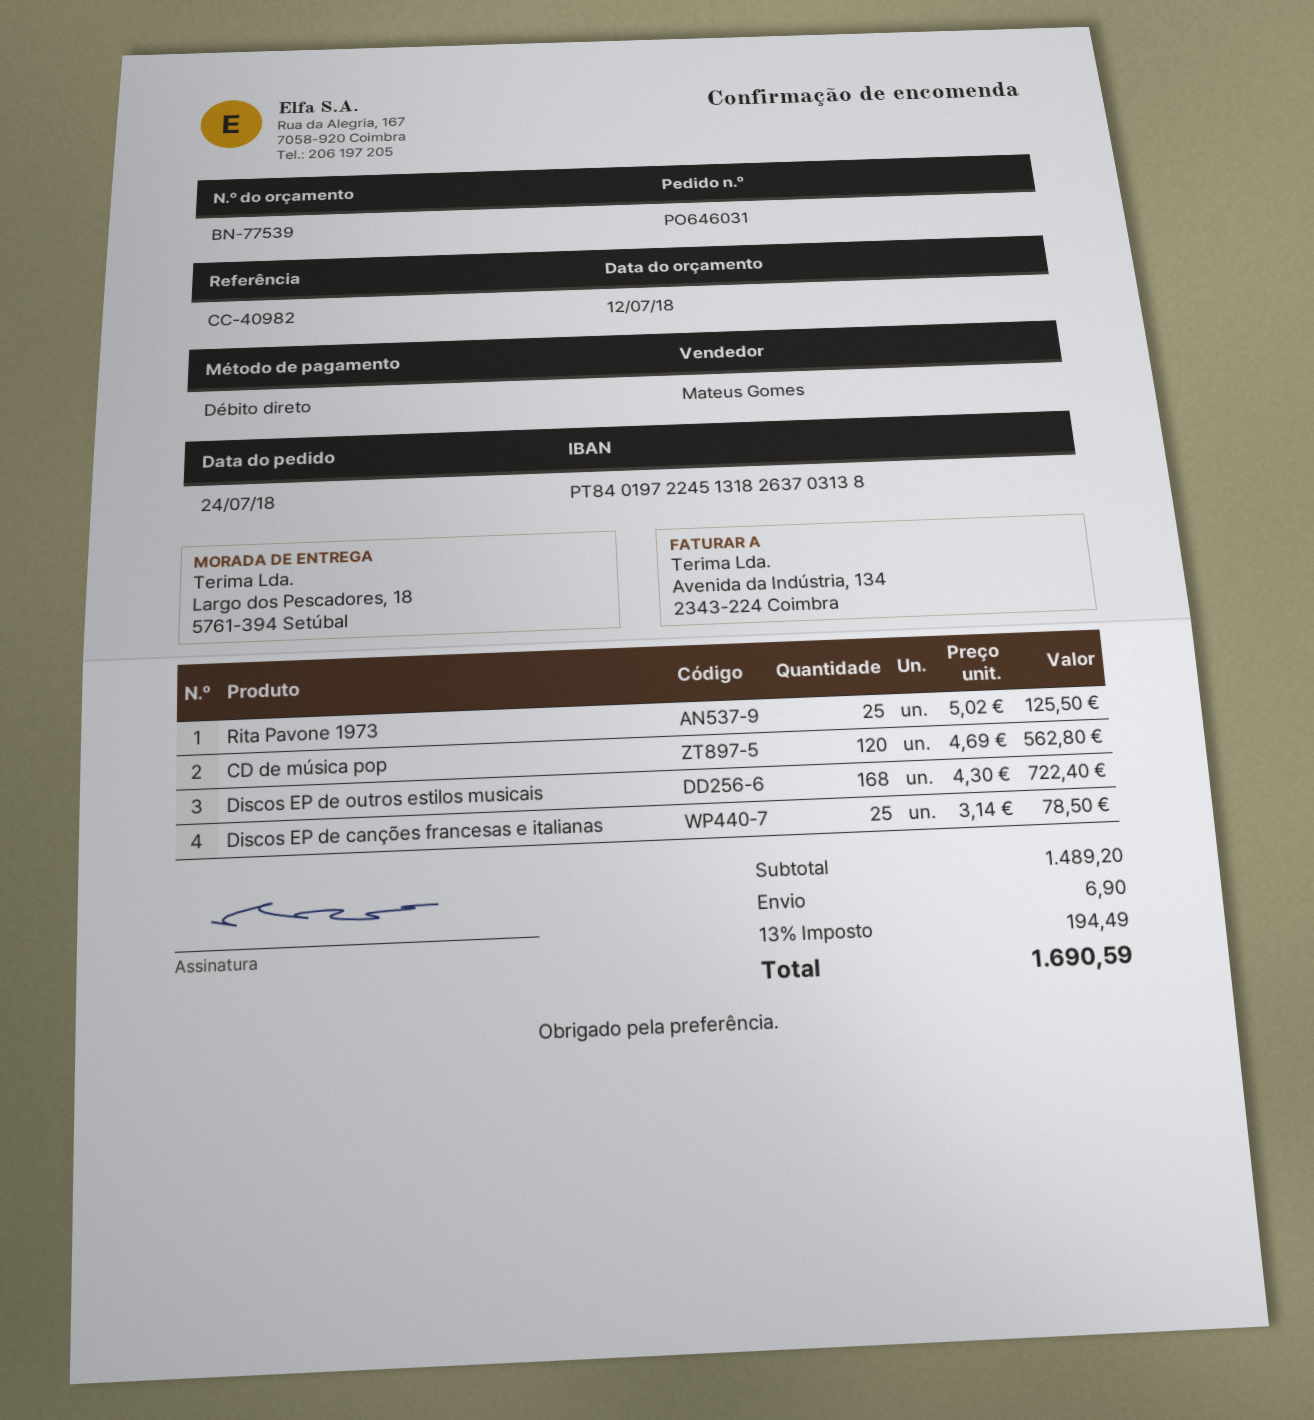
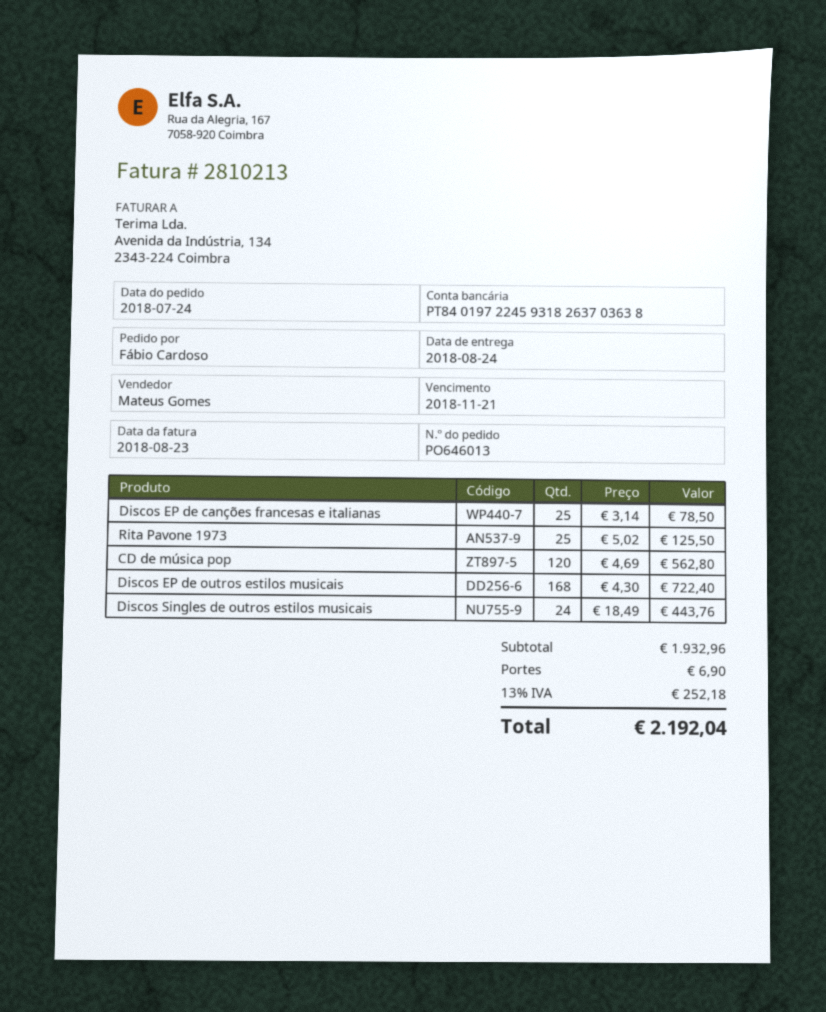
order number: PO646031 -> PO646013
bank account: PT84019722451318263703138 -> PT84019722459318263703638
Discos Singles de outros estilos musicais: none -> 24 x 18.49 = 443.76
subtotal: 1489.20 -> 1932.96
tax: 13% = 194.49 -> 13% = 252.18
total: 1690.59 -> 2192.04

